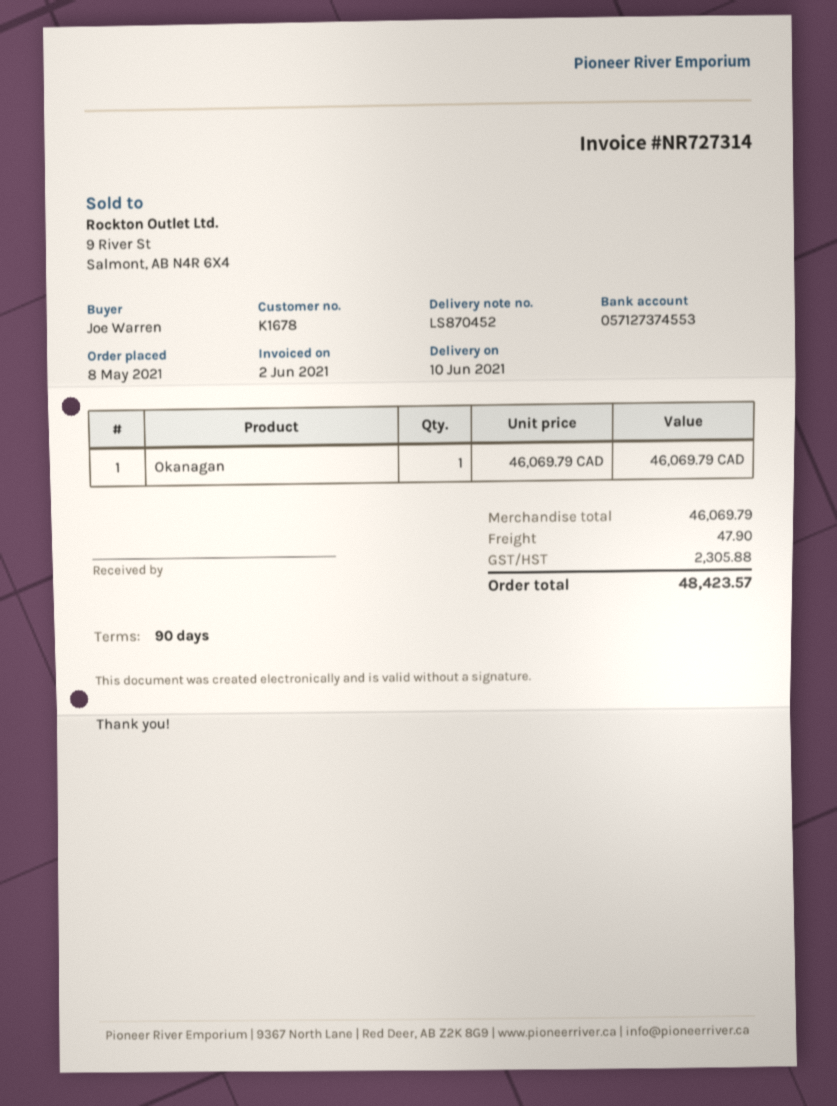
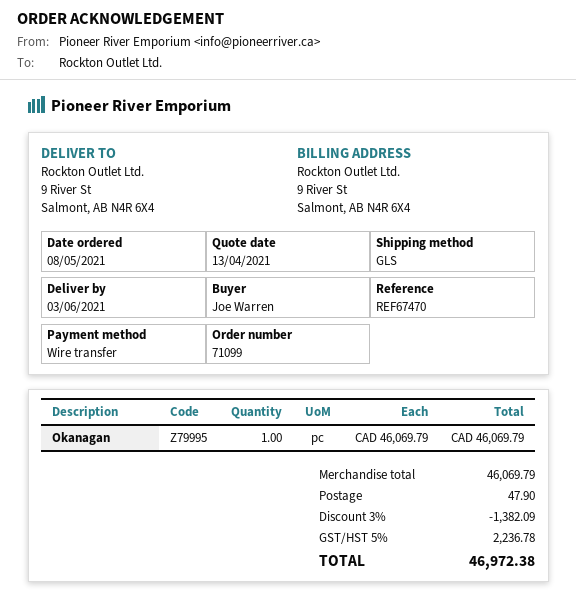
delivery date: 2021-06-10 -> 2021-06-03
discount: none -> 3% = 1382.09
tax: 2305.88 -> 2236.78
total: 48423.57 -> 46972.38

